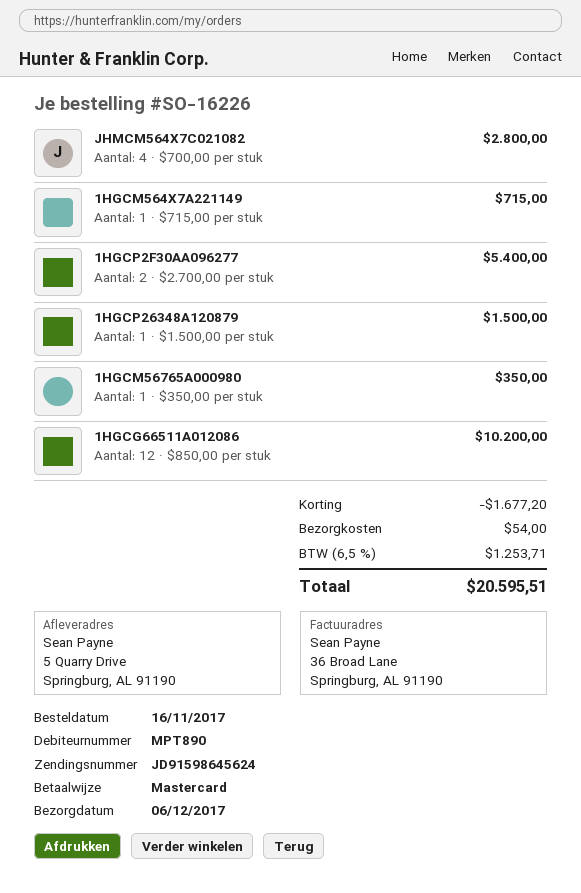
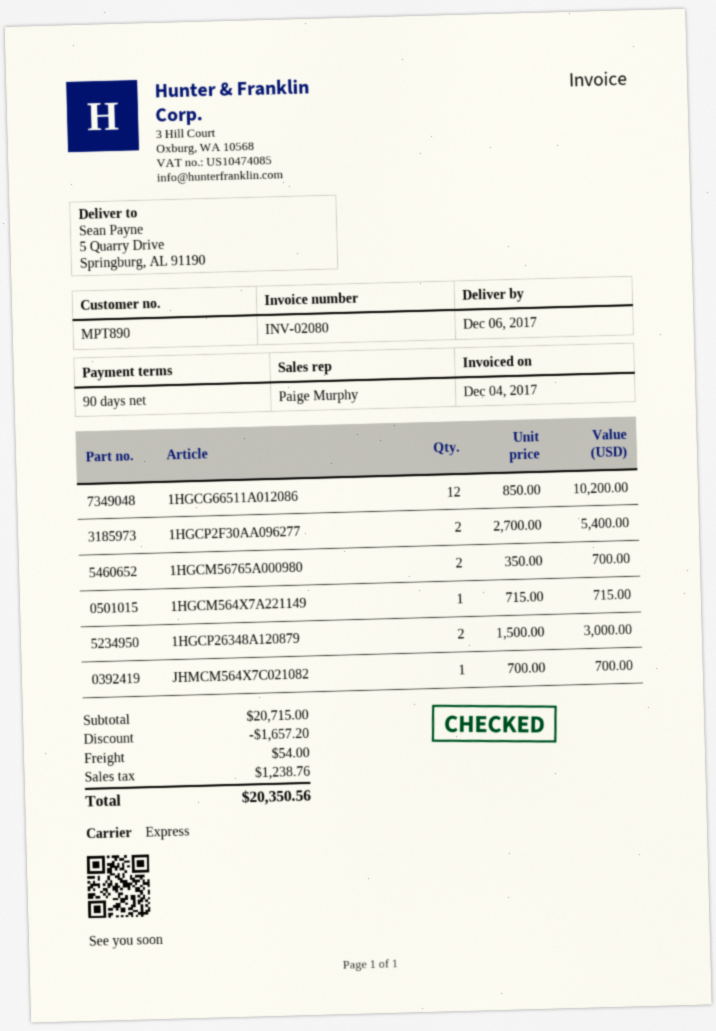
JHMCM564X7C021082: 4 x 700.00 = 2800.00 -> 1 x 700.00 = 700.00
1HGCP26348A120879: 1 x 1500.00 = 1500.00 -> 2 x 1500.00 = 3000.00
1HGCM56765A000980: 1 x 350.00 = 350.00 -> 2 x 350.00 = 700.00
discount: 1677.20 -> 1657.20
tax: 1253.71 -> 1238.76
total: 20595.51 -> 20350.56

